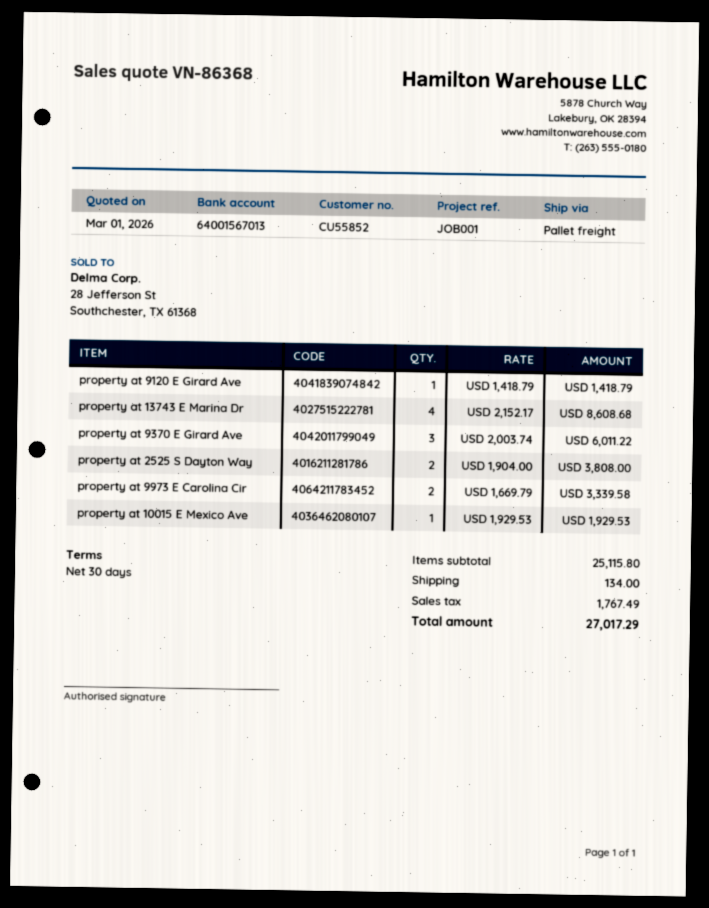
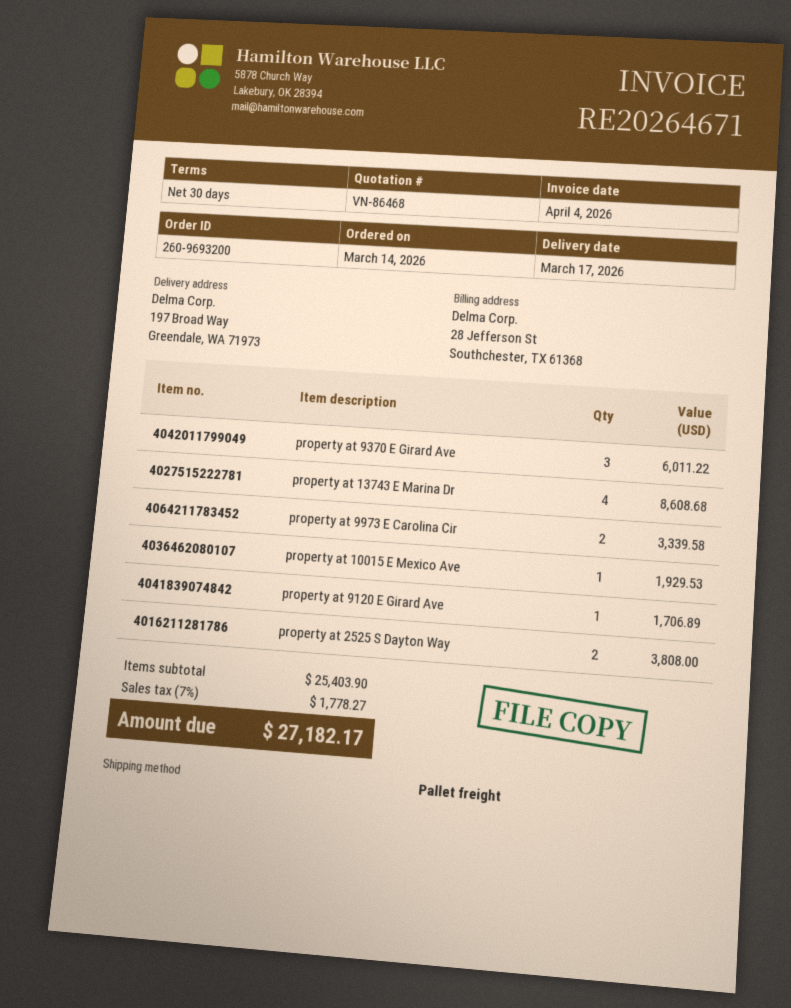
quote number: VN-86368 -> VN-86468
property at 9120 E Girard Ave: 1 for 1418.79 -> 1 for 1706.89
subtotal: 25115.80 -> 25403.90
shipping: 134.00 -> none
tax: 1767.49 -> 1778.27
total: 27017.29 -> 27182.17

